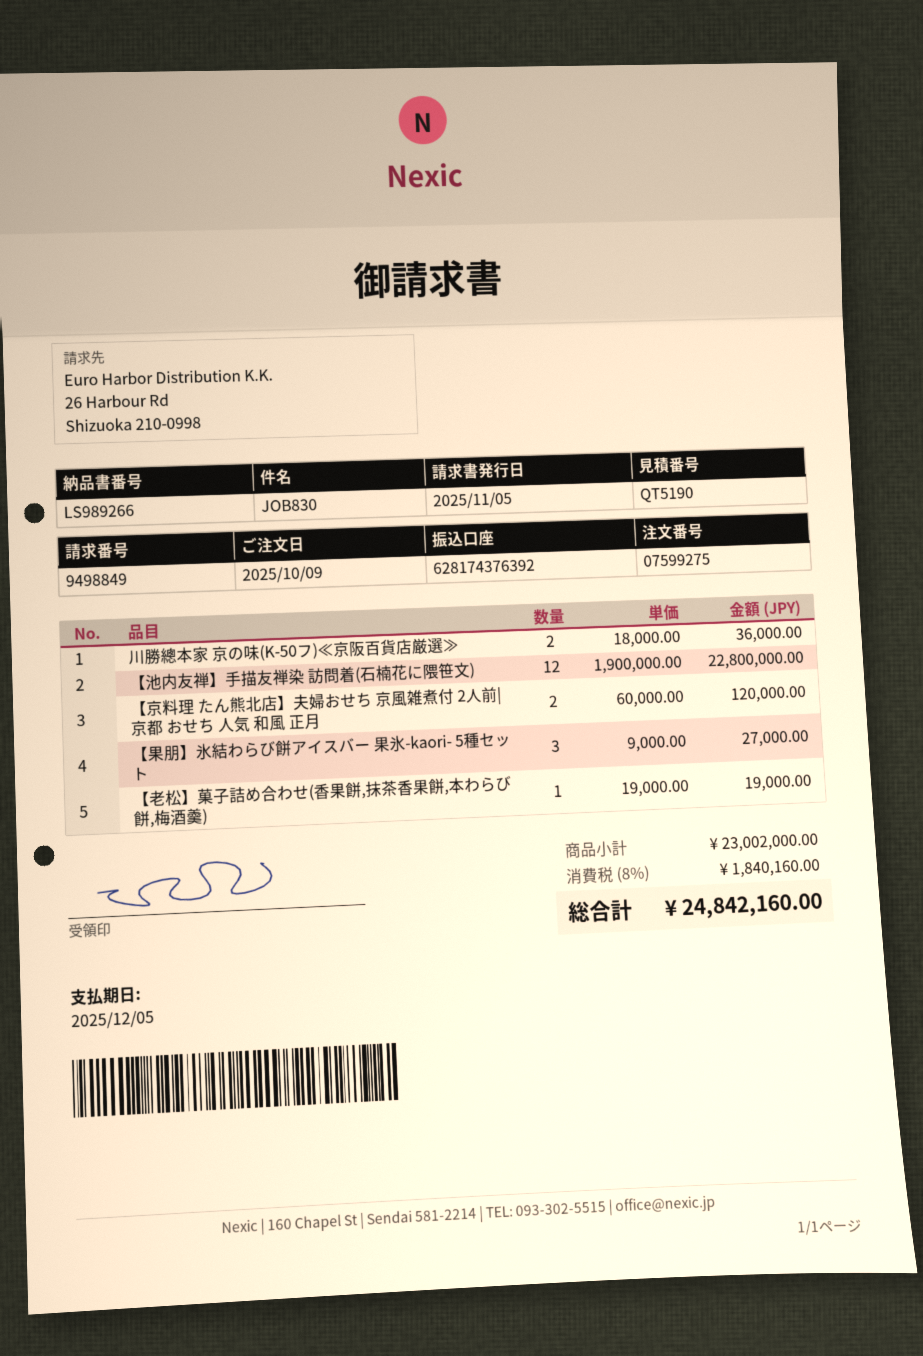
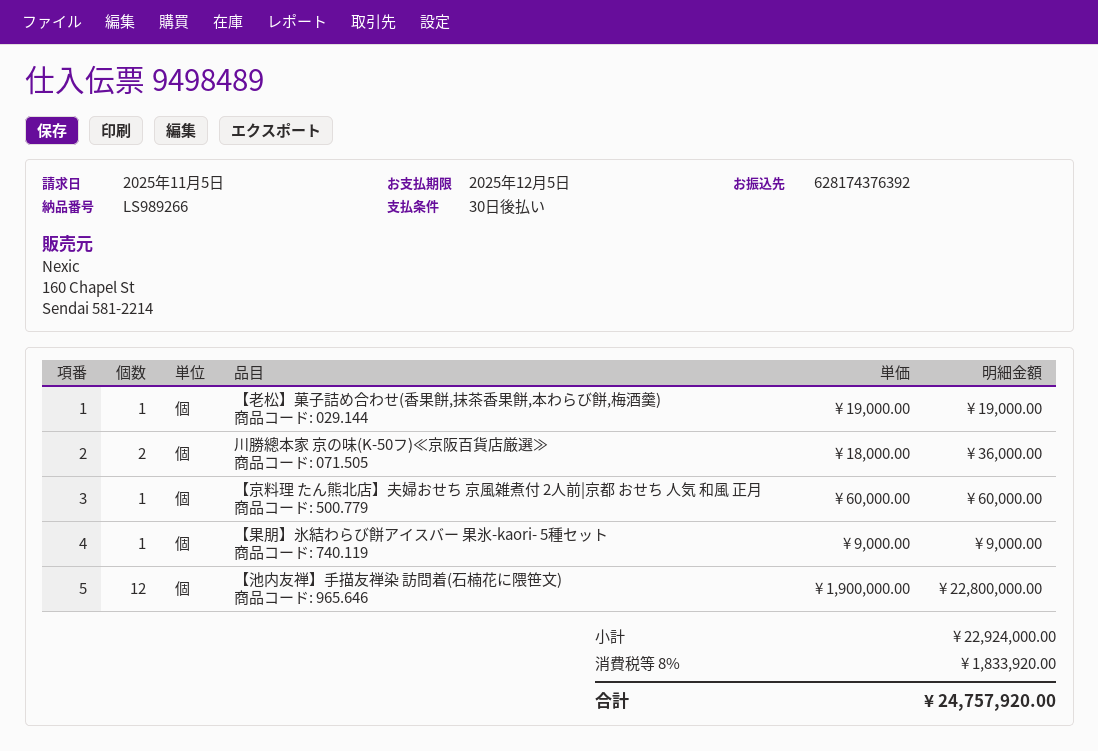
invoice number: 9498849 -> 9498489
【京料理 たん熊北店】夫婦おせち 京風雑煮付 2人前|京都 おせち 人気 和風 正月: 2 x 60000.00 = 120000.00 -> 1 x 60000.00 = 60000.00
【果朋】氷結わらび餅アイスバー 果氷-kaori- 5種セット: 3 x 9000.00 = 27000.00 -> 1 x 9000.00 = 9000.00
subtotal: 23002000.00 -> 22924000.00
tax: 8% = 1840160.00 -> 8% = 1833920.00
total: 24842160.00 -> 24757920.00

